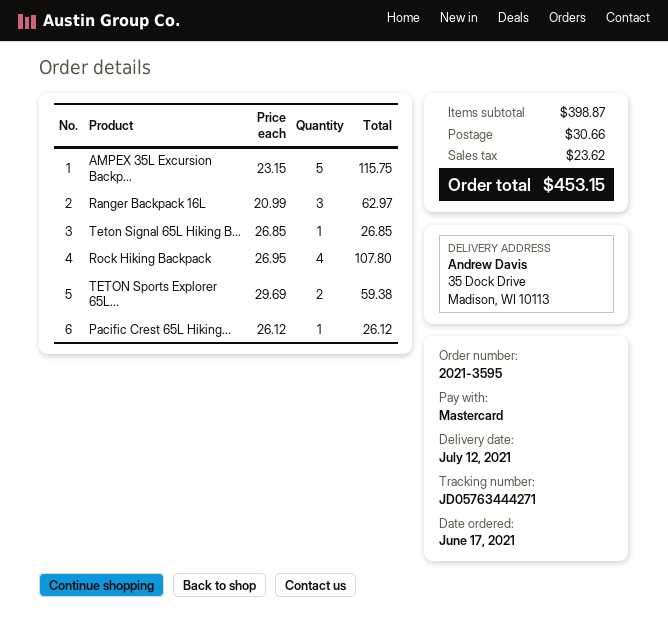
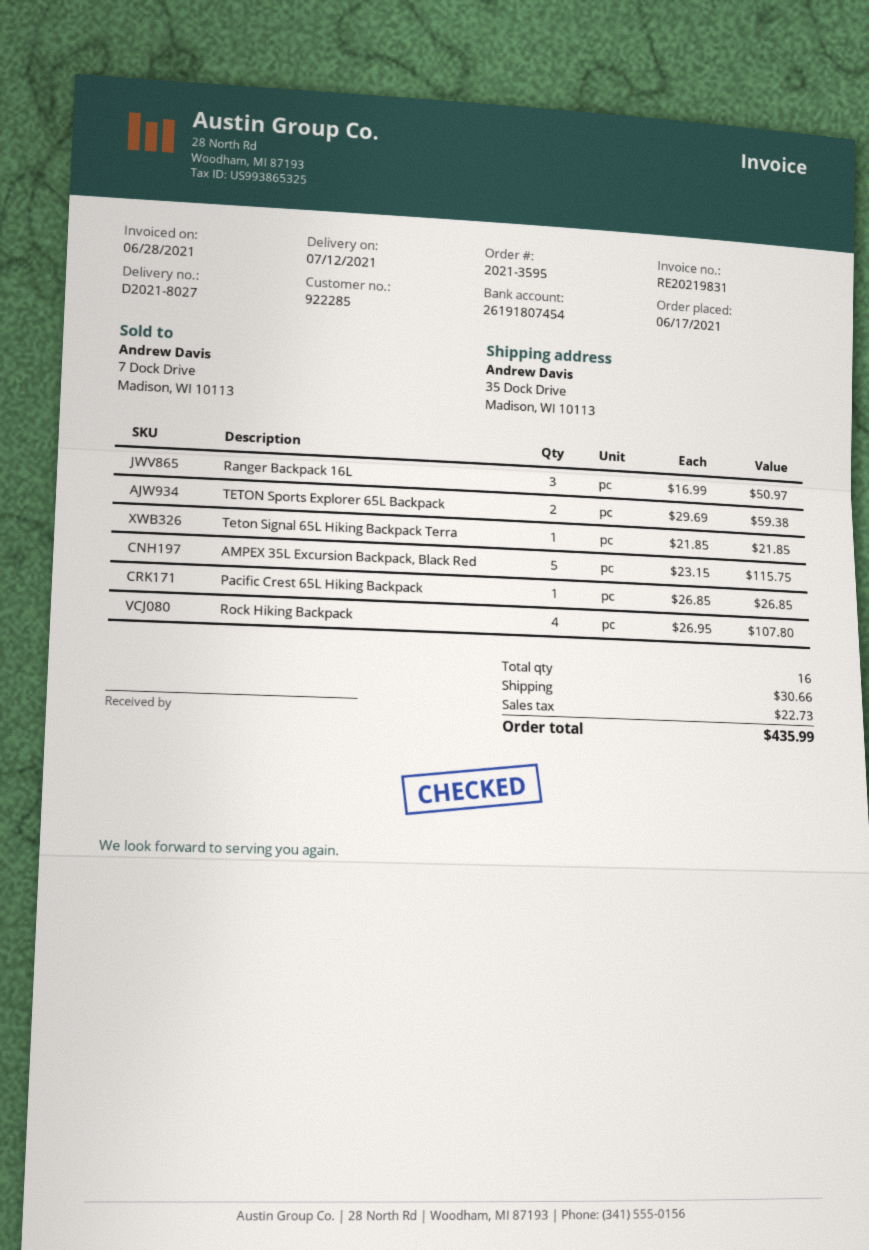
Ranger Backpack 16L: 3 x 20.99 = 62.97 -> 3 x 16.99 = 50.97
Teton Signal 65L Hiking B...: 1 x 26.85 = 26.85 -> 1 x 21.85 = 21.85
Pacific Crest 65L Hiking...: 1 x 26.12 = 26.12 -> 1 x 26.85 = 26.85
tax: 23.62 -> 22.73
total: 453.15 -> 435.99

